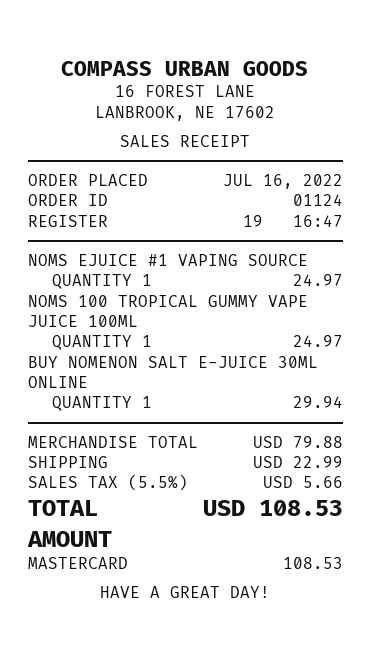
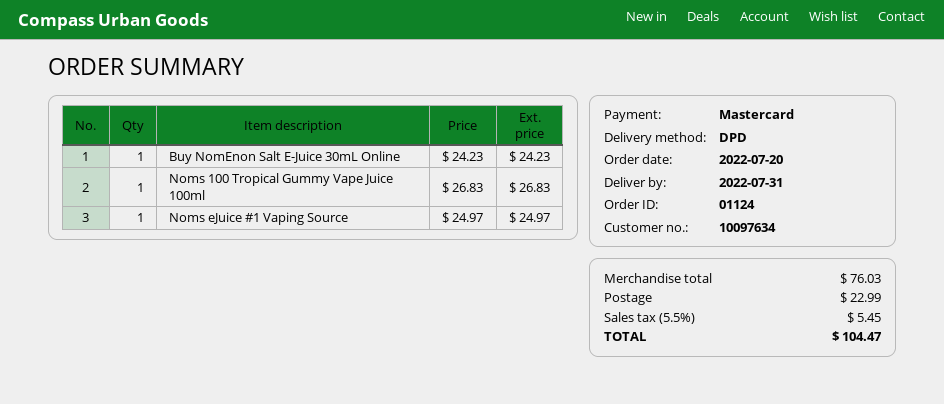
order date: 2022-07-16 -> 2022-07-20
NOMS 100 TROPICAL GUMMY VAPE JUICE 100ML: 1 for 24.97 -> 1 for 26.83
BUY NOMENON SALT E-JUICE 30ML ONLINE: 1 for 29.94 -> 1 for 24.23
subtotal: 79.88 -> 76.03
tax: 5.5% = 5.66 -> 5.5% = 5.45
total: 108.53 -> 104.47

